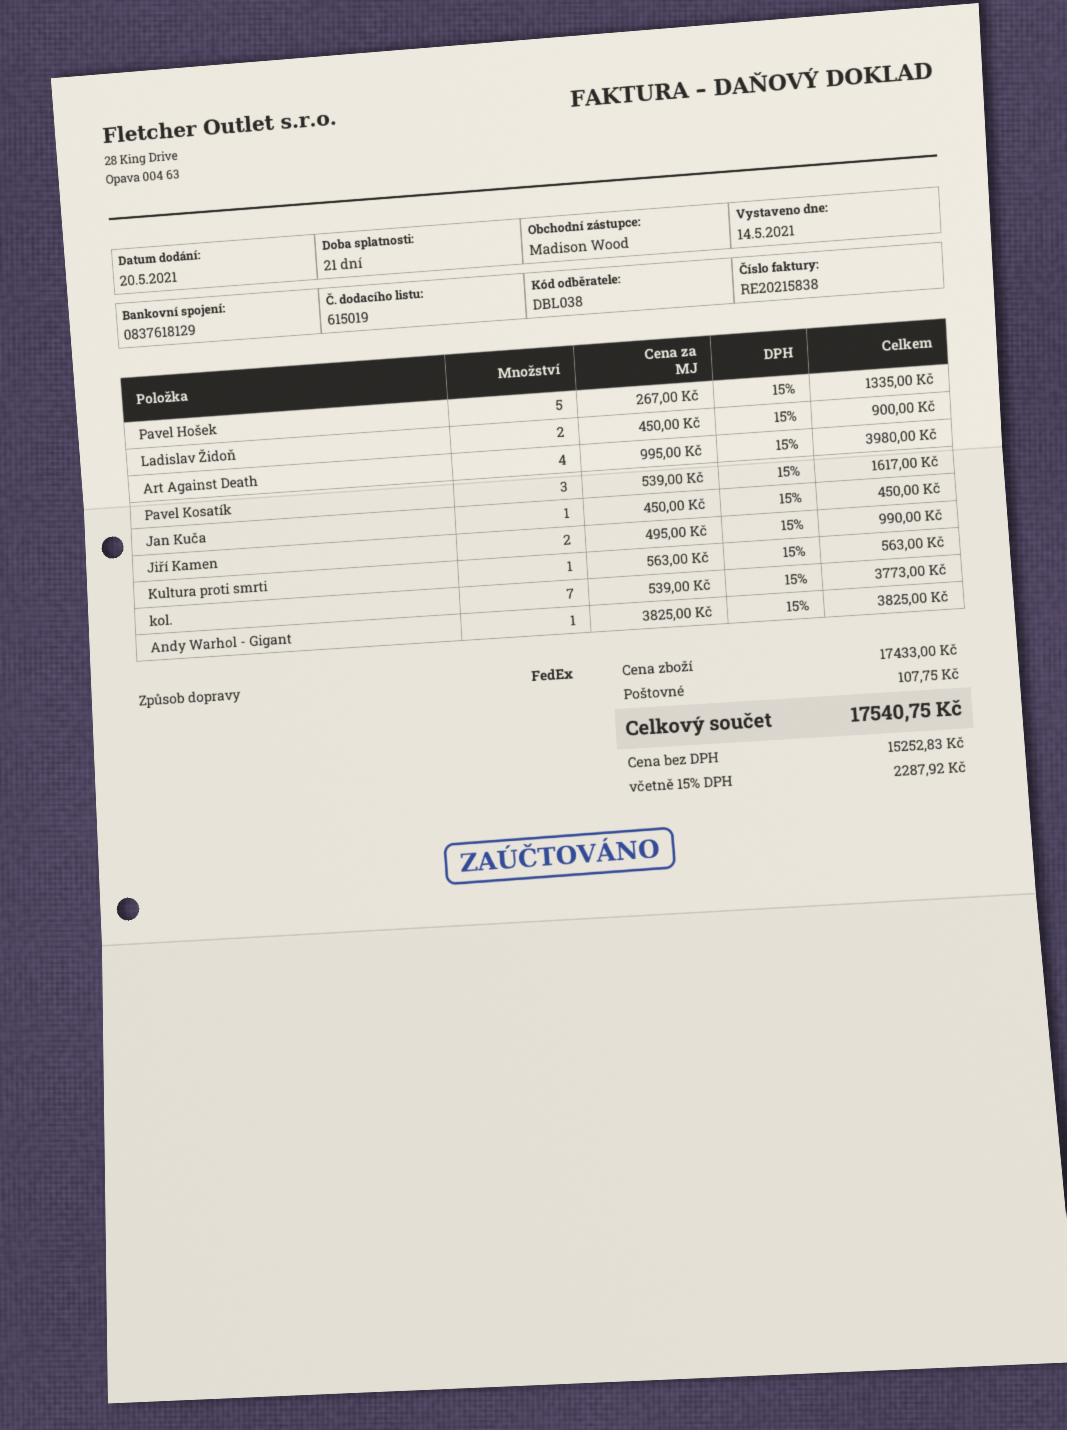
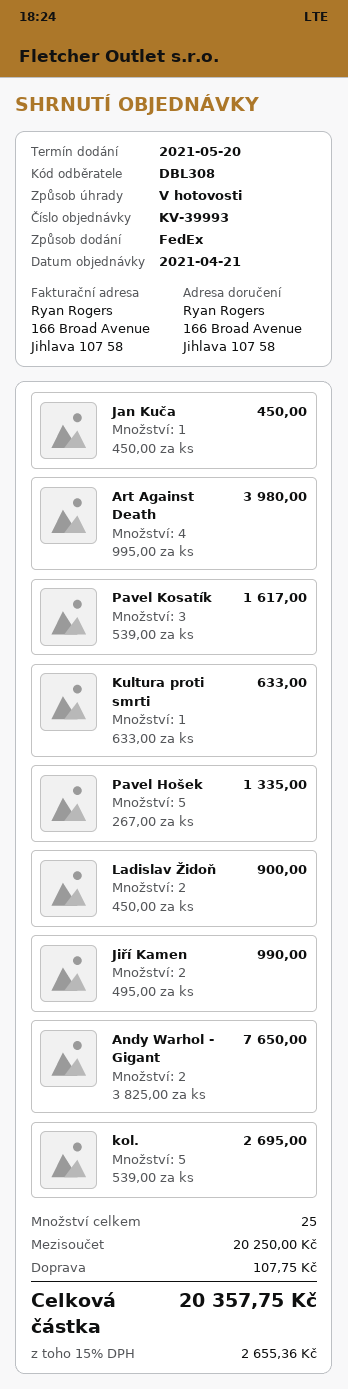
customer number: DBL038 -> DBL308
Kultura proti smrti: 1 x 563.00 = 563.00 -> 1 x 633.00 = 633.00
kol.: 7 x 539.00 = 3773.00 -> 5 x 539.00 = 2695.00
Andy Warhol - Gigant: 1 x 3825.00 = 3825.00 -> 2 x 3825.00 = 7650.00
subtotal: 17433.00 -> 20250.00
tax: 15% = 2287.92 -> 15% = 2655.36
total: 17540.75 -> 20357.75

